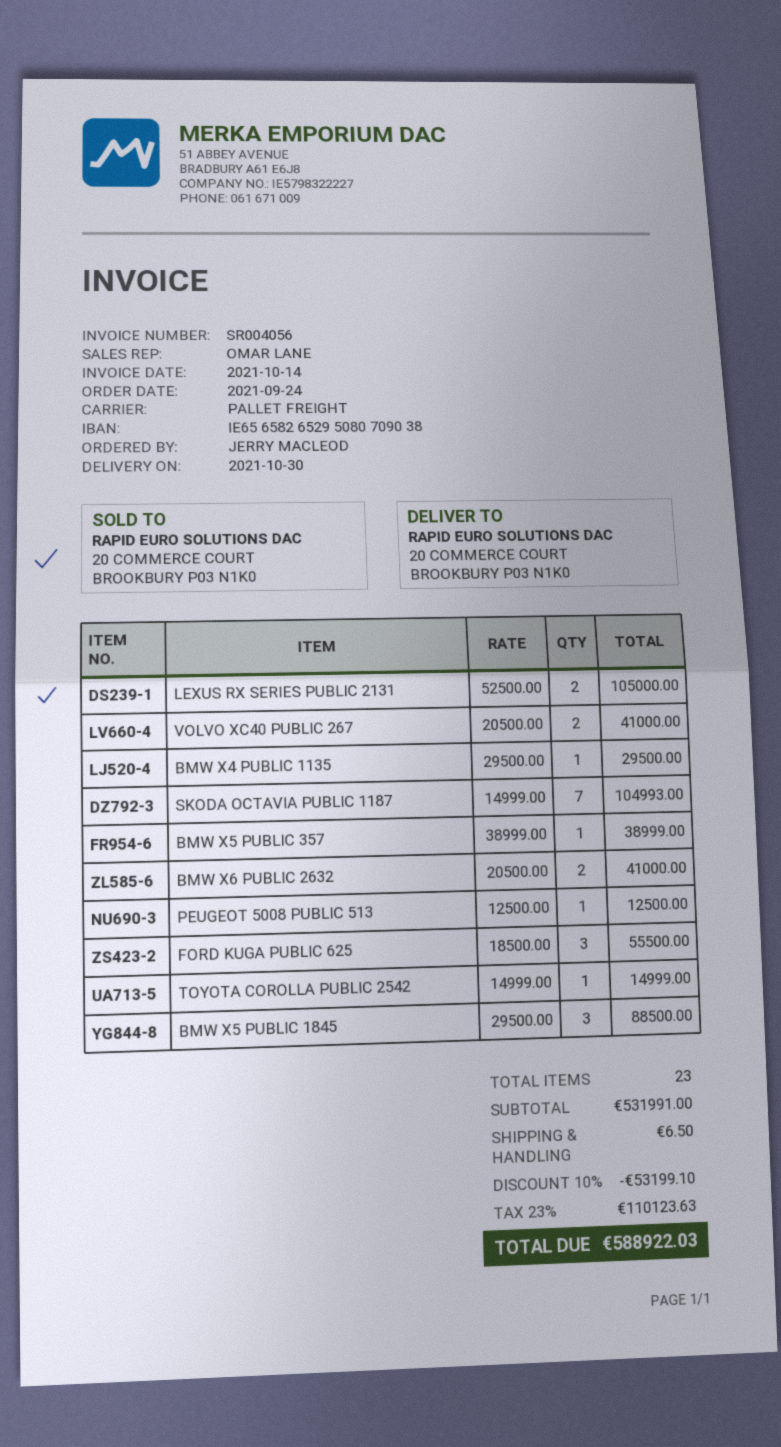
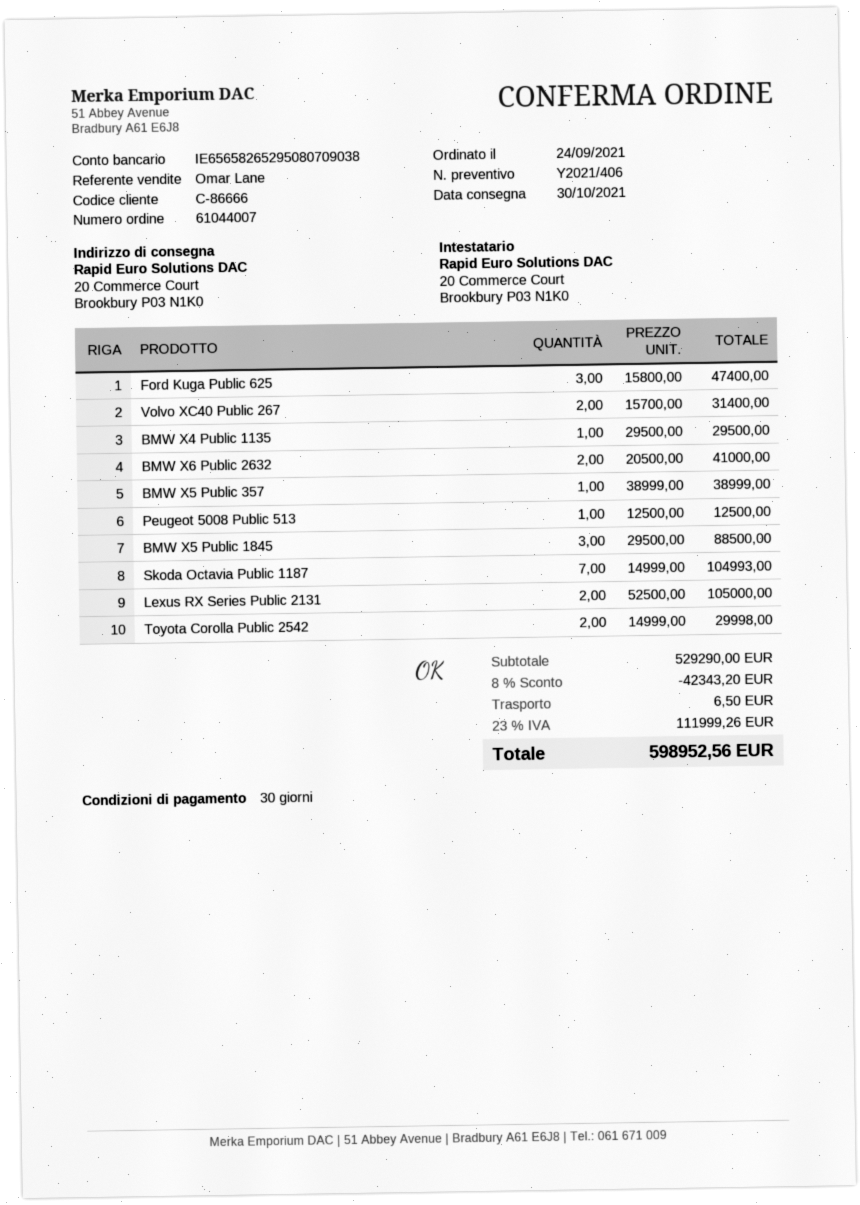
VOLVO XC40 PUBLIC 267: 2 x 20500.00 = 41000.00 -> 2 x 15700.00 = 31400.00
FORD KUGA PUBLIC 625: 3 x 18500.00 = 55500.00 -> 3 x 15800.00 = 47400.00
TOYOTA COROLLA PUBLIC 2542: 1 x 14999.00 = 14999.00 -> 2 x 14999.00 = 29998.00
subtotal: 531991.00 -> 529290.00
discount: 10% = 53199.10 -> 8% = 42343.20
tax: 23% = 110123.63 -> 23% = 111999.26
total: 588922.03 -> 598952.56

